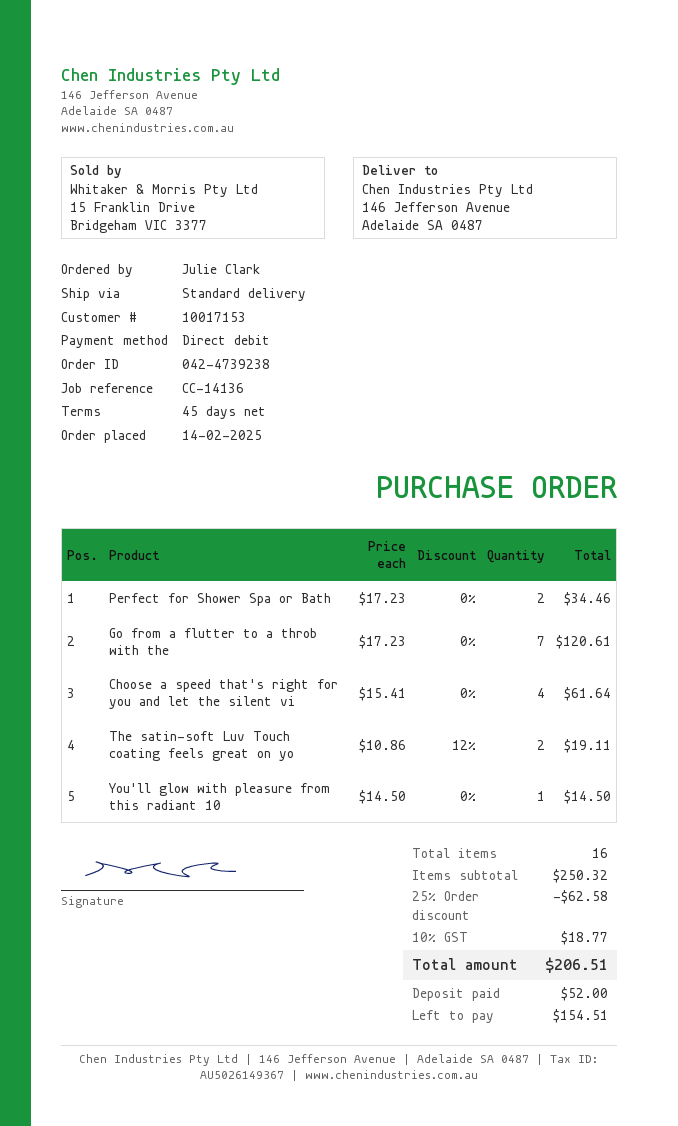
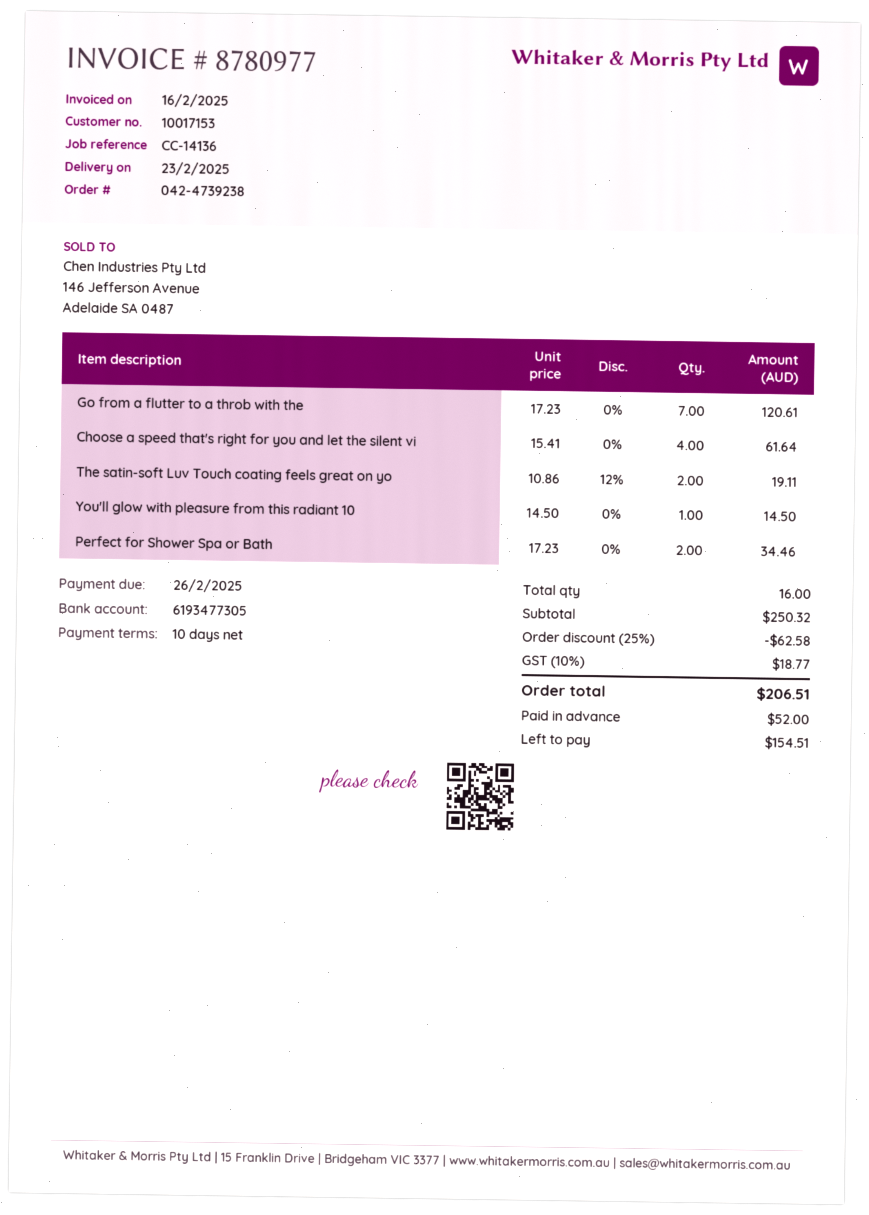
payment terms: 45 days -> 10 days

